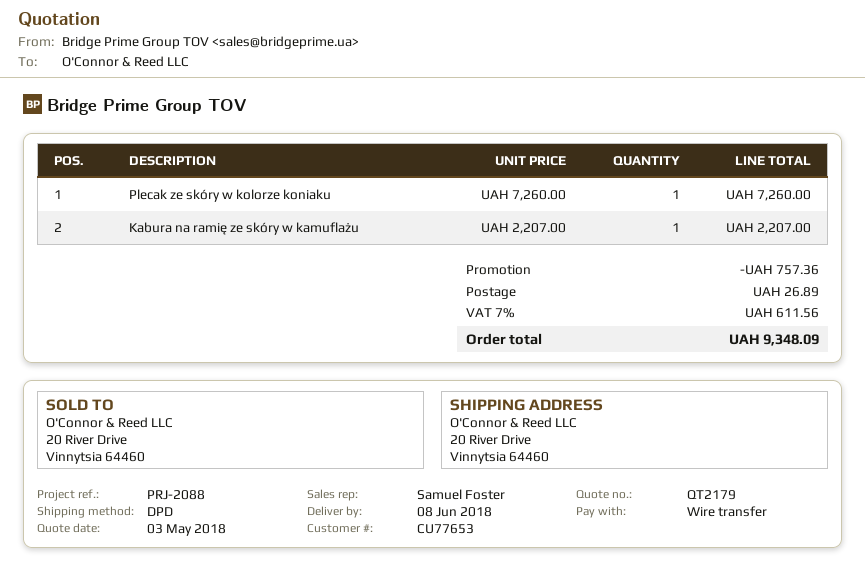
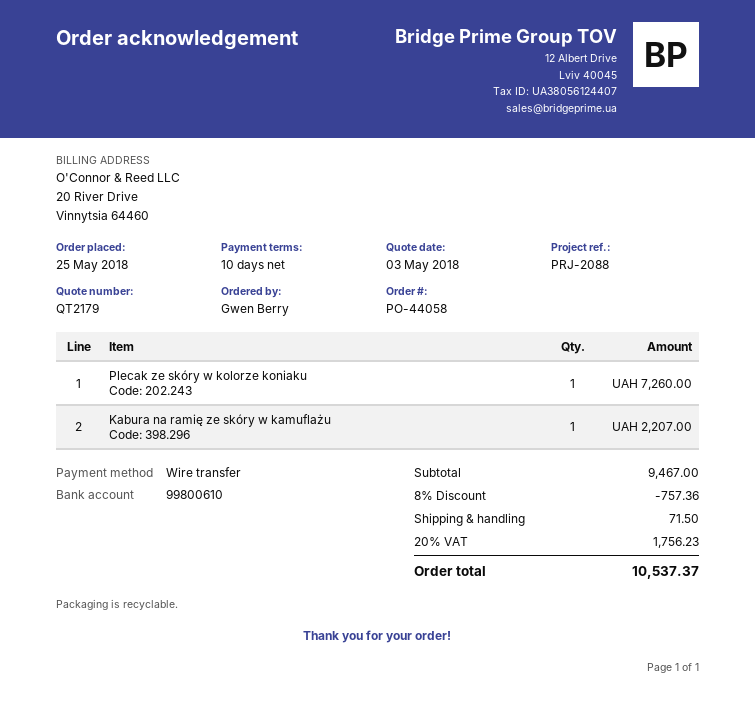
shipping: 26.89 -> 71.50
tax: 7% = 611.56 -> 20% = 1756.23
total: 9348.09 -> 10537.37

